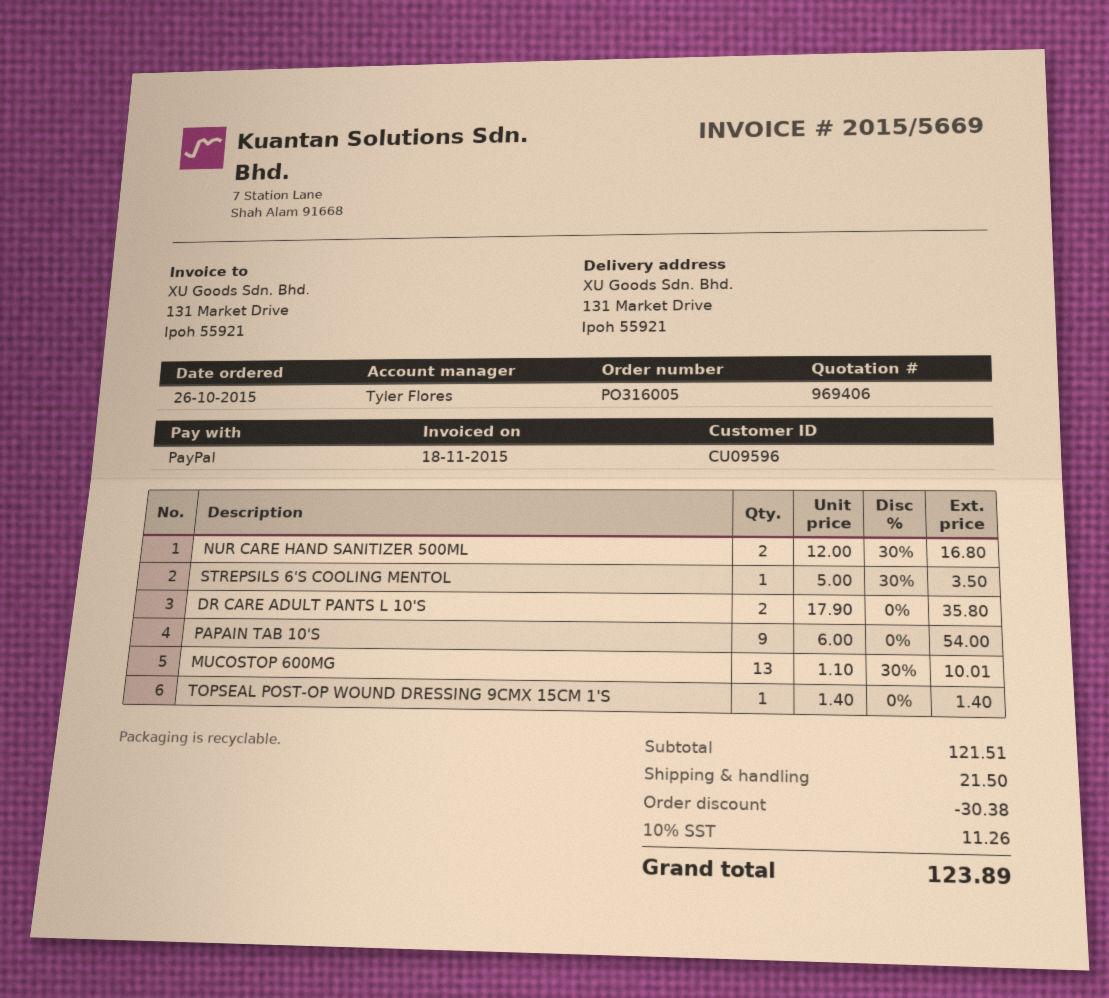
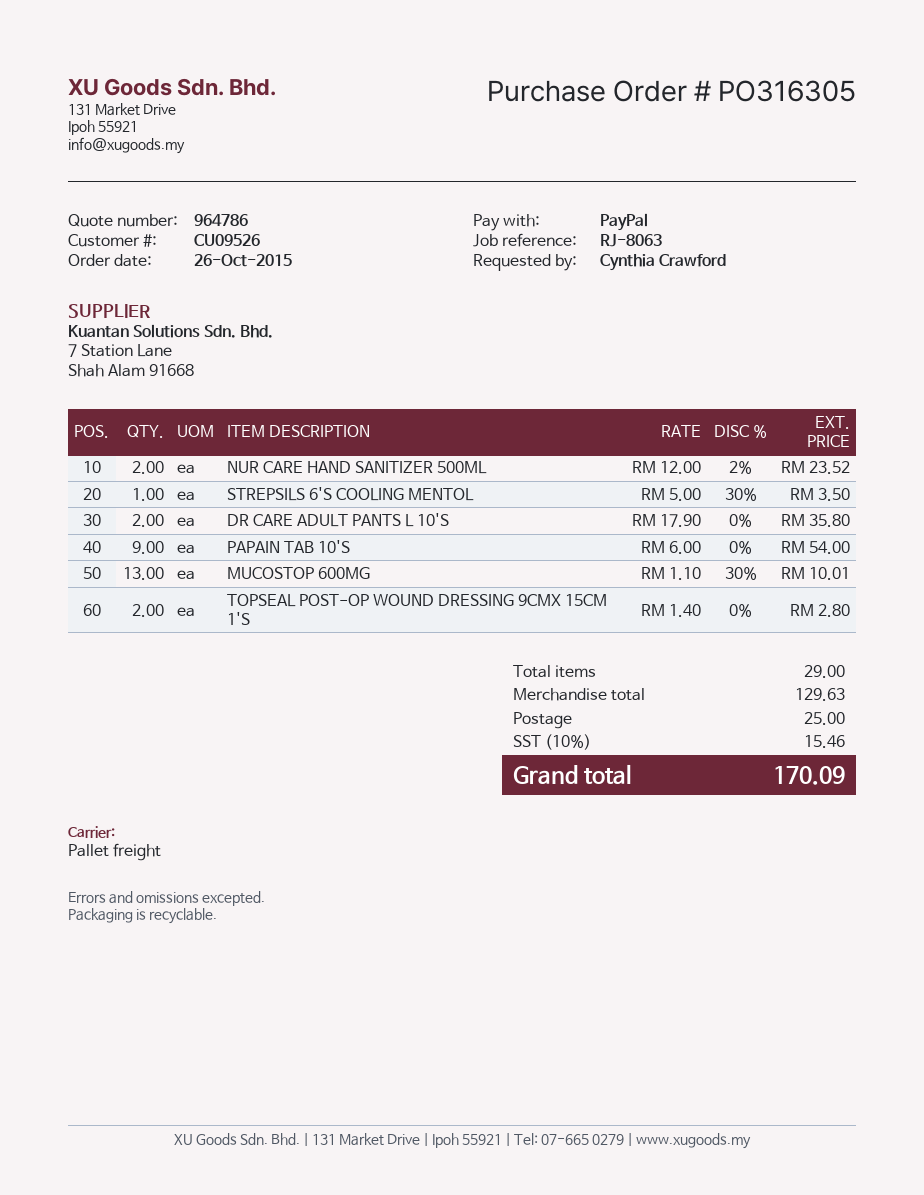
quote number: 969406 -> 964786
order number: PO316005 -> PO316305
customer number: CU09596 -> CU09526
NUR CARE HAND SANITIZER 500ML: 2 x 12.00 - 30% = 16.80 -> 2 x 12.00 - 2% = 23.52
TOPSEAL POST-OP WOUND DRESSING 9CMX 15CM 1'S: 1 x 1.40 = 1.40 -> 2 x 1.40 = 2.80
subtotal: 121.51 -> 129.63
discount: 30.38 -> none
shipping: 21.50 -> 25.00
tax: 10% = 11.26 -> 10% = 15.46
total: 123.89 -> 170.09

